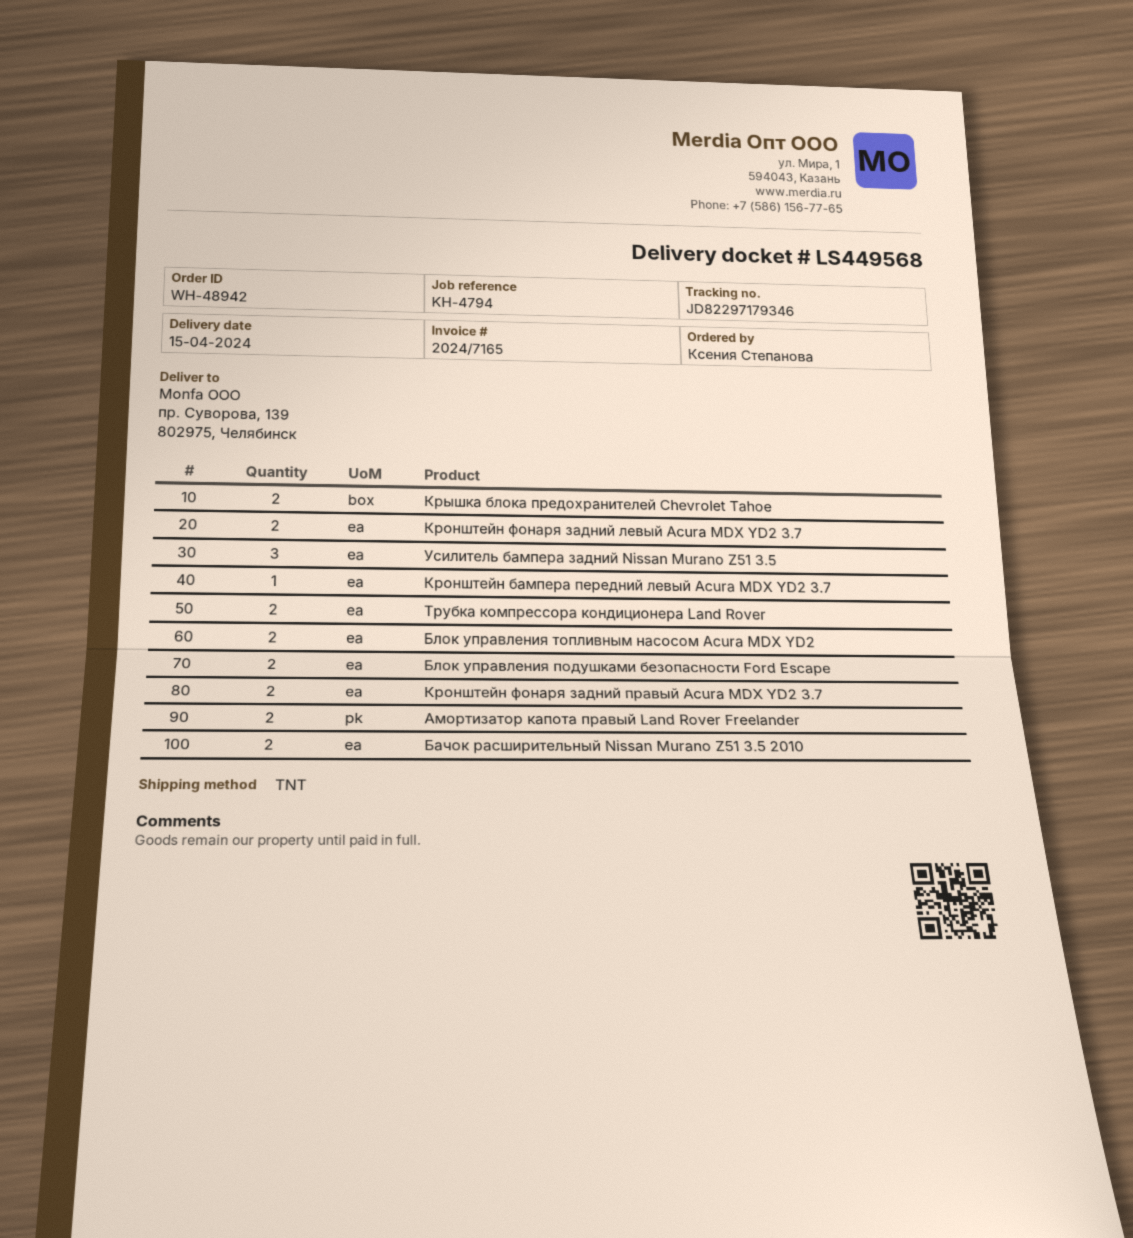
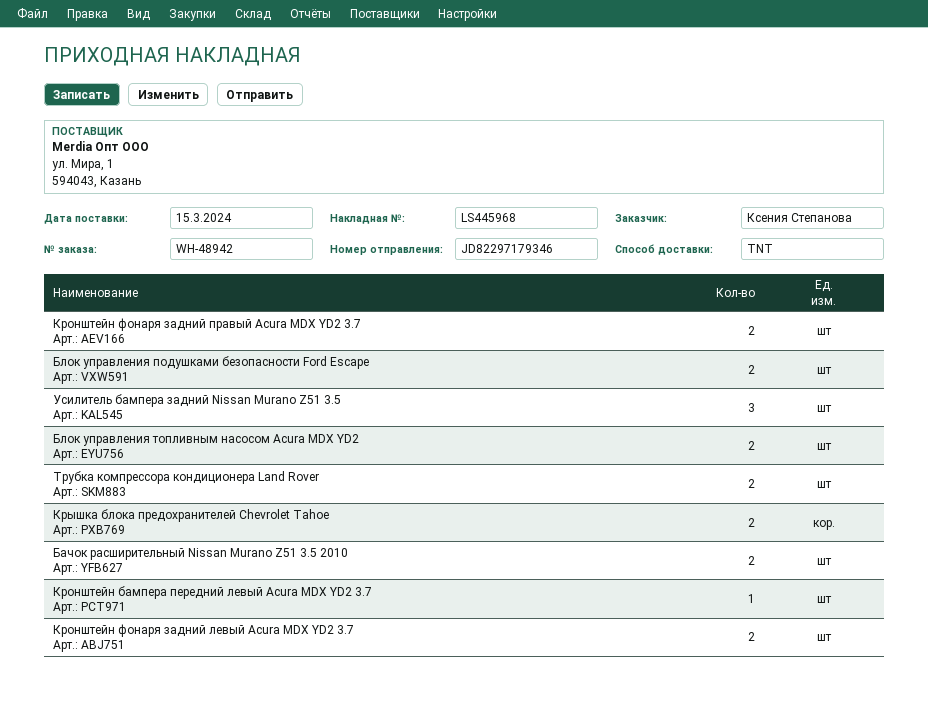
delivery note number: LS449568 -> LS445968
delivery date: 2024-04-15 -> 2024-03-15
Амортизатор капота правый Land Rover Freelander: 2 -> none

